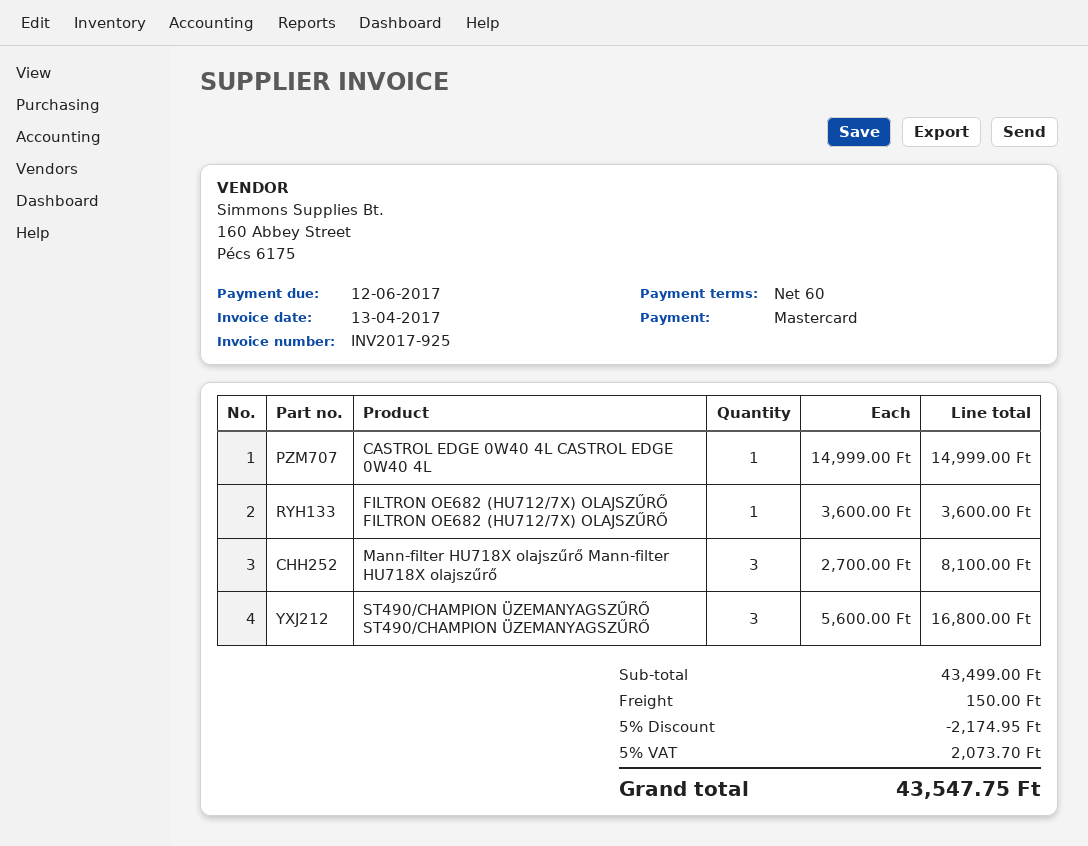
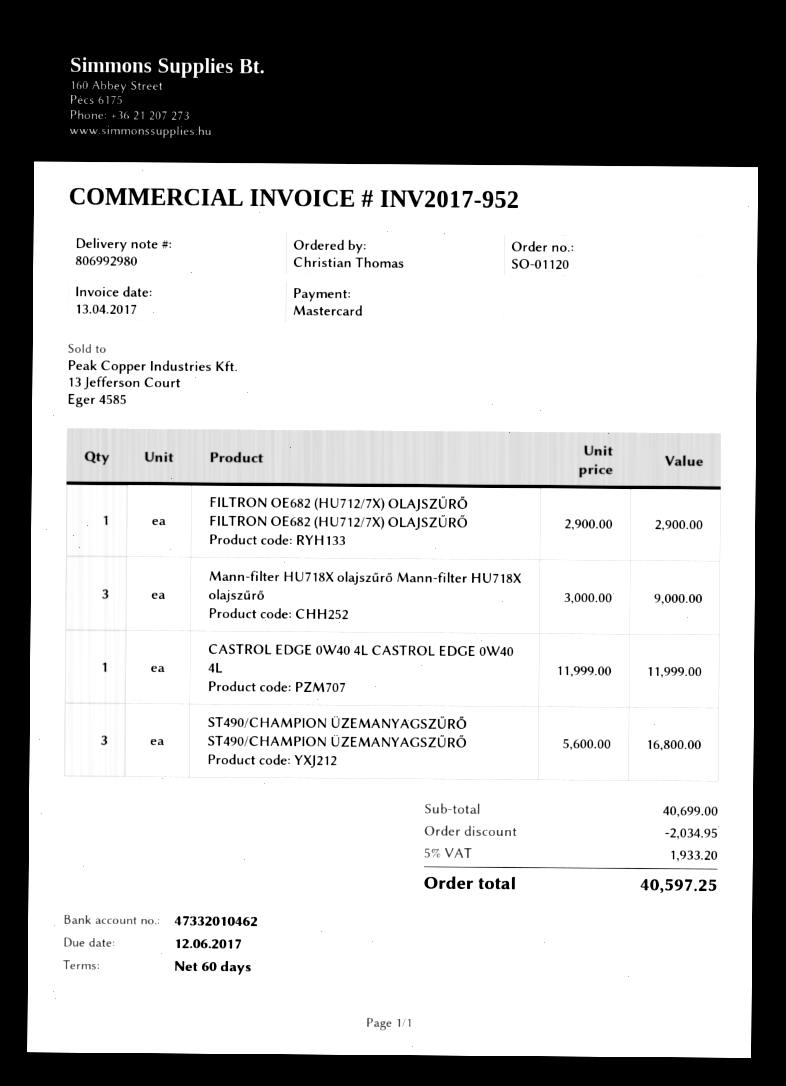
invoice number: INV2017-925 -> INV2017-952
CASTROL EDGE 0W40 4L CASTROL EDGE 0W40 4L: 1 x 14999.00 = 14999.00 -> 1 x 11999.00 = 11999.00
FILTRON OE682 (HU712/7X) OLAJSZŰRŐ FILTRON OE682 (HU712/7X) OLAJSZŰRŐ: 1 x 3600.00 = 3600.00 -> 1 x 2900.00 = 2900.00
Mann-filter HU718X olajszűrő Mann-filter HU718X olajszűrő: 3 x 2700.00 = 8100.00 -> 3 x 3000.00 = 9000.00
subtotal: 43499.00 -> 40699.00
discount: 2174.95 -> 2034.95
shipping: 150.00 -> none
tax: 5% = 2073.70 -> 5% = 1933.20
total: 43547.75 -> 40597.25

